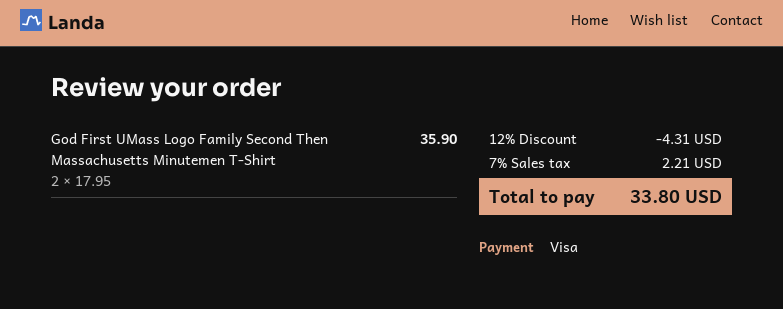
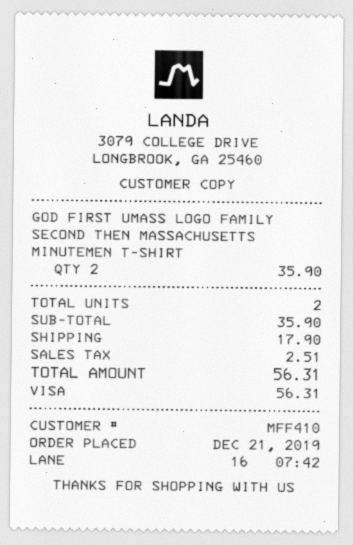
discount: 12% = 4.31 -> none
shipping: none -> 17.90
tax: 2.21 -> 2.51
total: 33.80 -> 56.31

